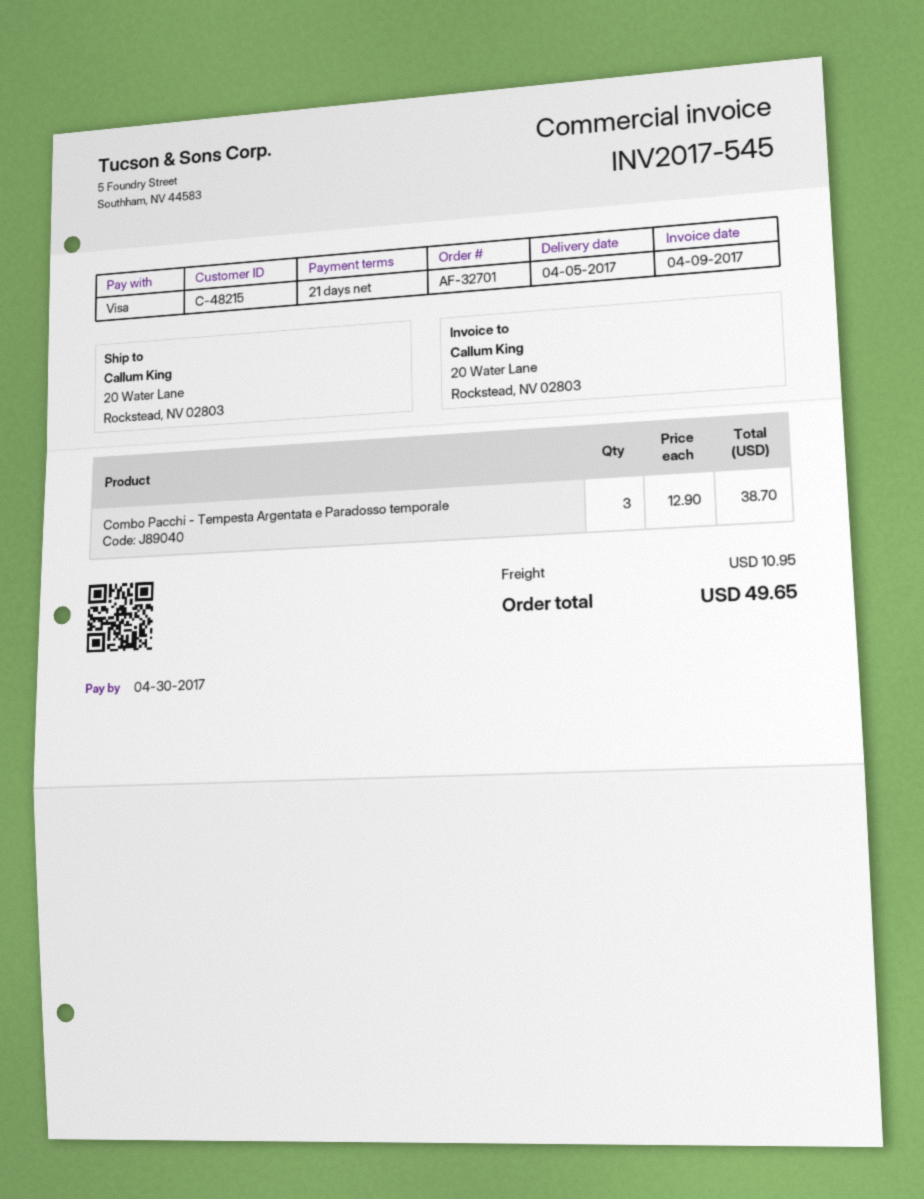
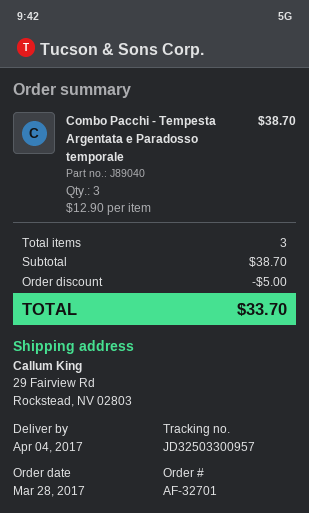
delivery date: 2017-04-05 -> 2017-04-04
ship to: 20 Water Lane, Rockstead, NV 02803 -> 29 Fairview Rd, Rockstead, NV 02803
discount: none -> 5.00
shipping: 10.95 -> none
total: 49.65 -> 33.70

